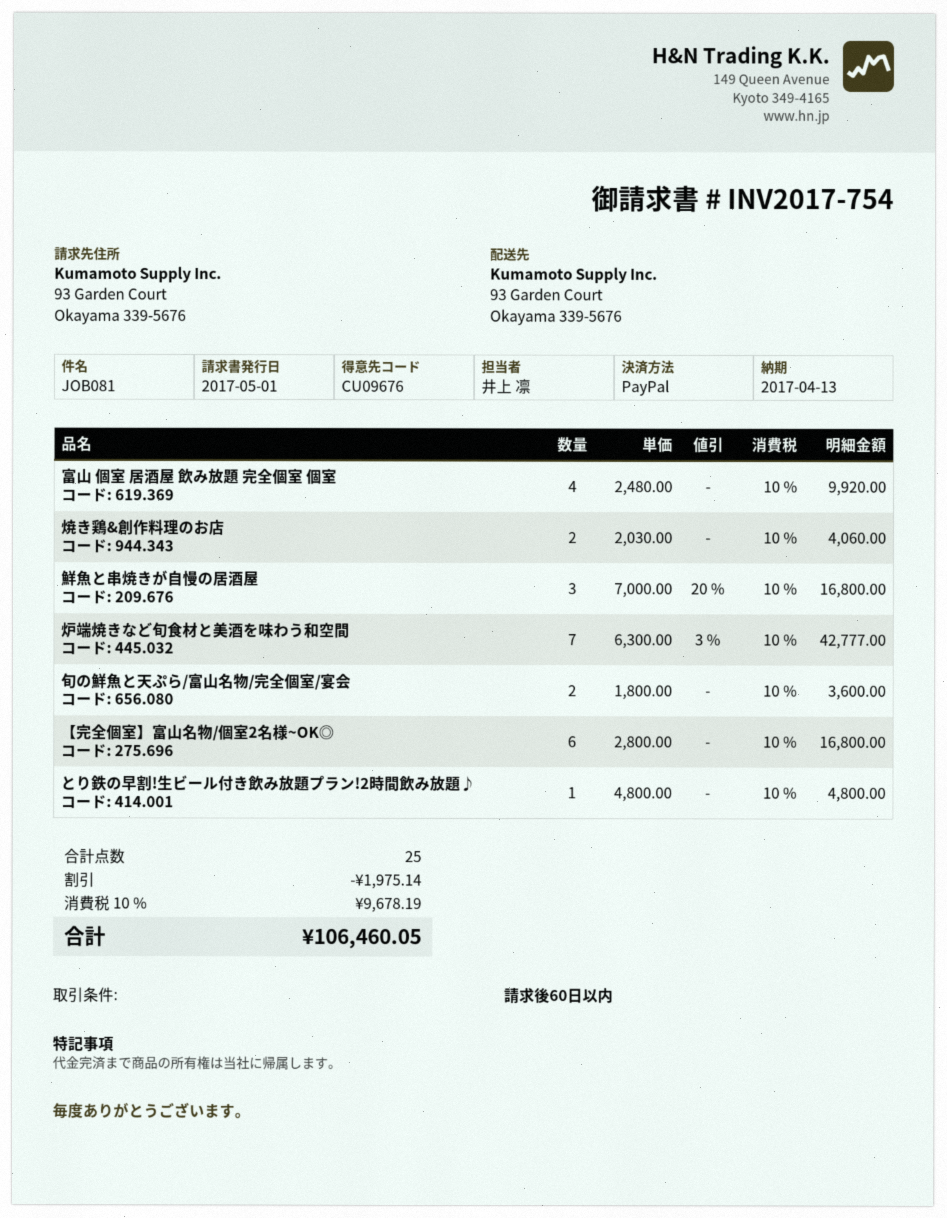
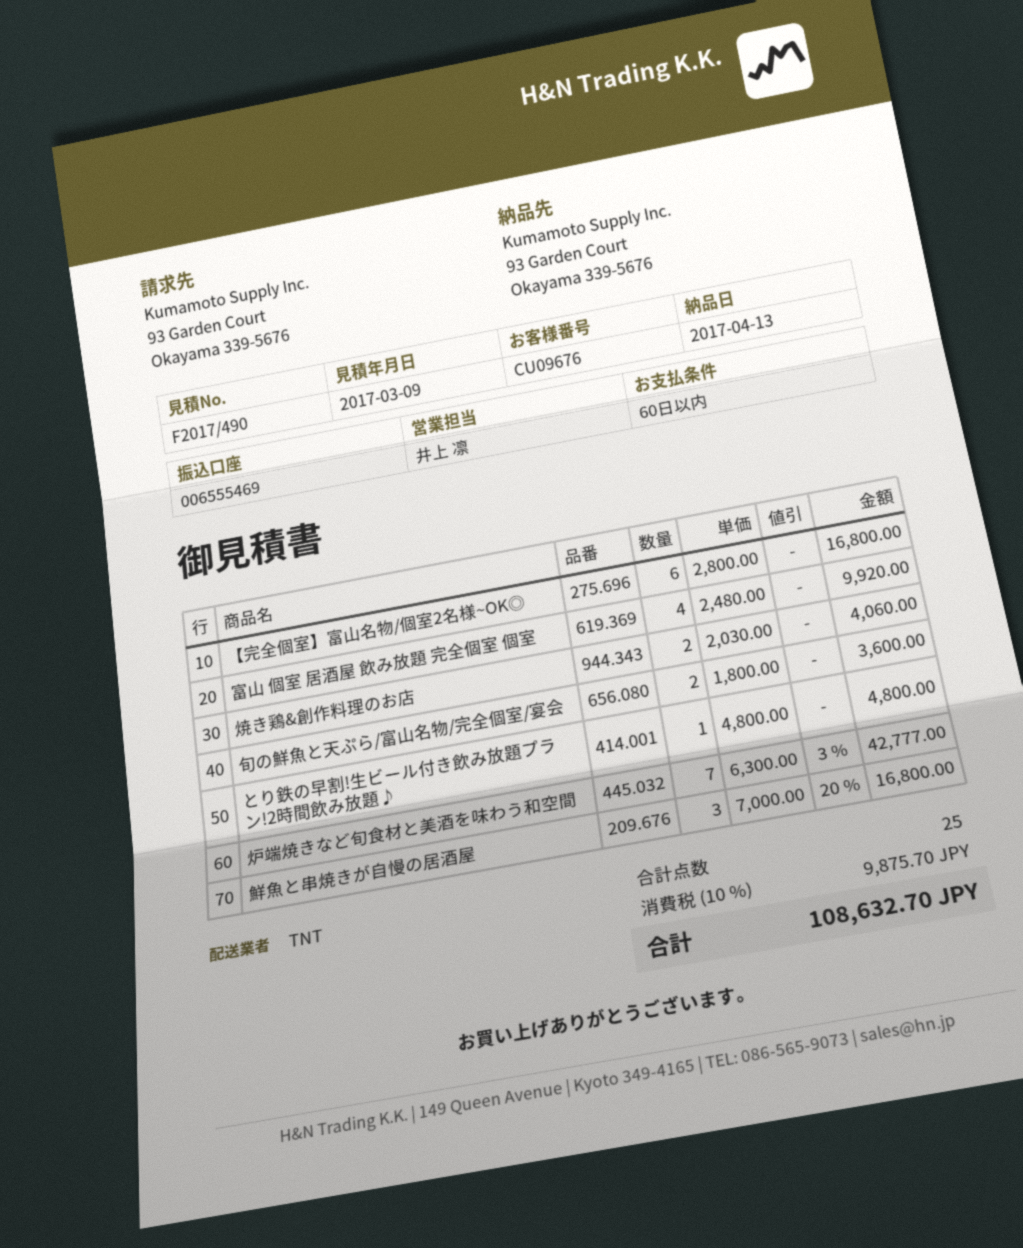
discount: 1975.14 -> none
tax: 10% = 9678.19 -> 10% = 9875.70
total: 106460.05 -> 108632.70

